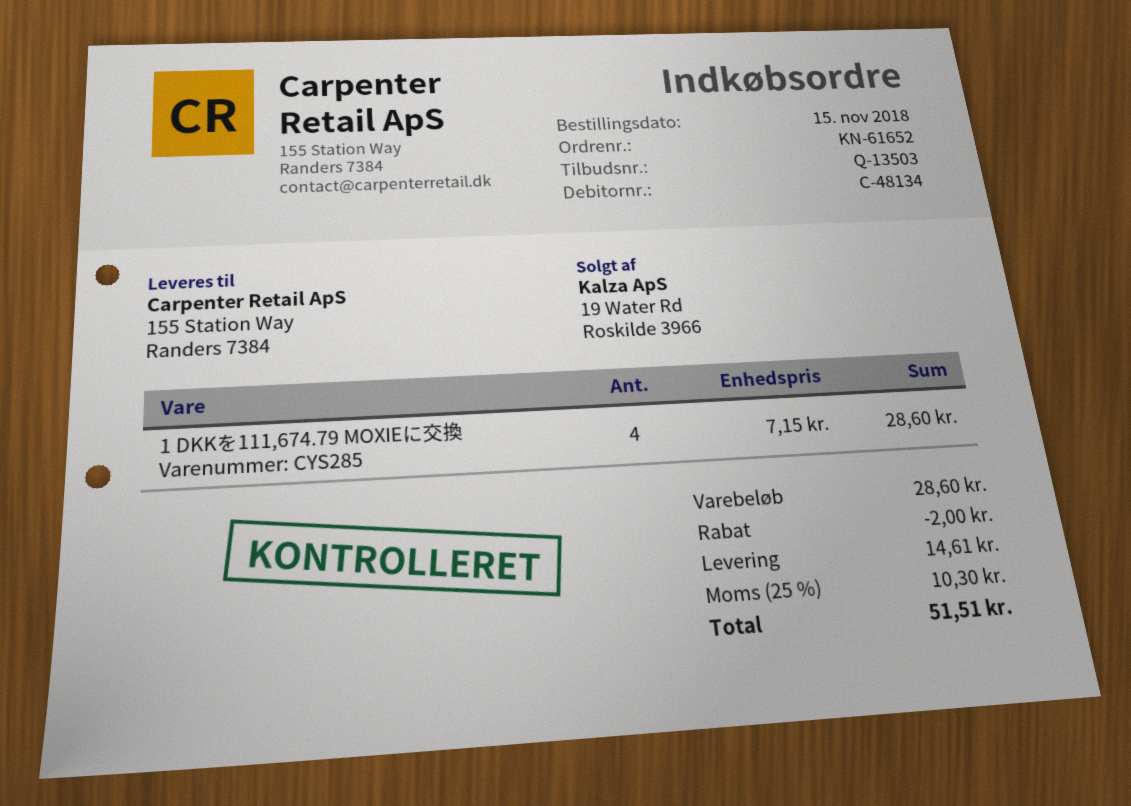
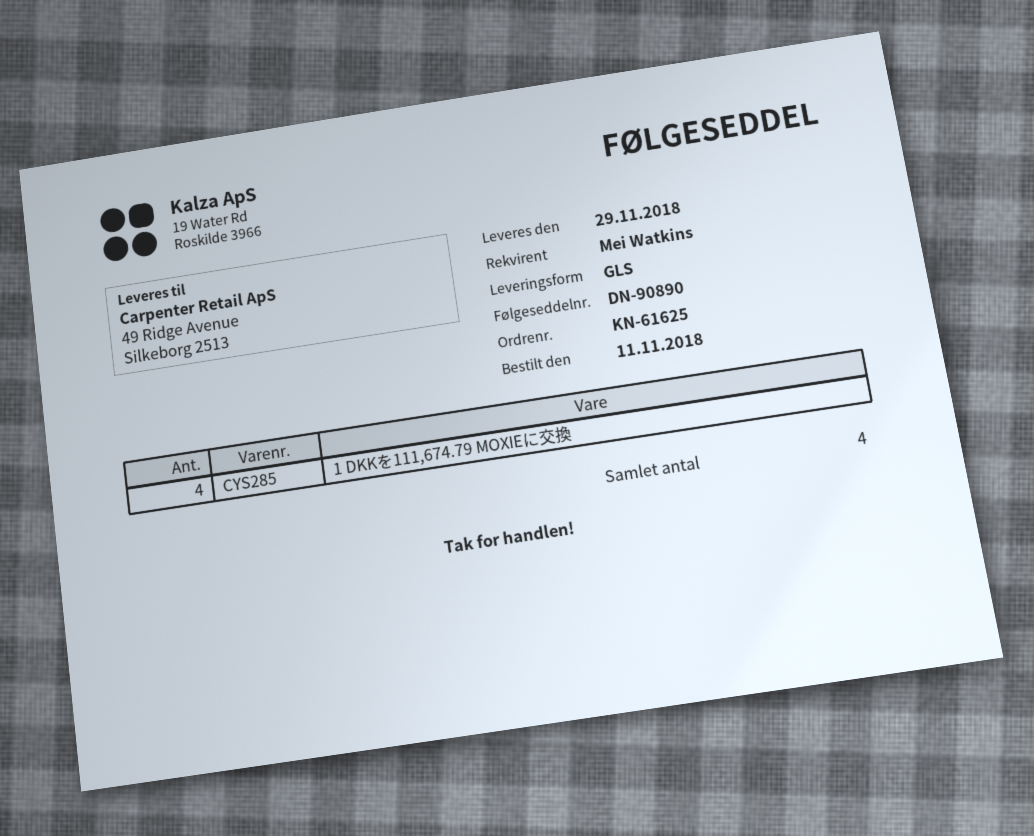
order number: KN-61652 -> KN-61625
order date: 2018-11-15 -> 2018-11-11
ship to: 155 Station Way, Randers 7384 -> 49 Ridge Avenue, Silkeborg 2513

